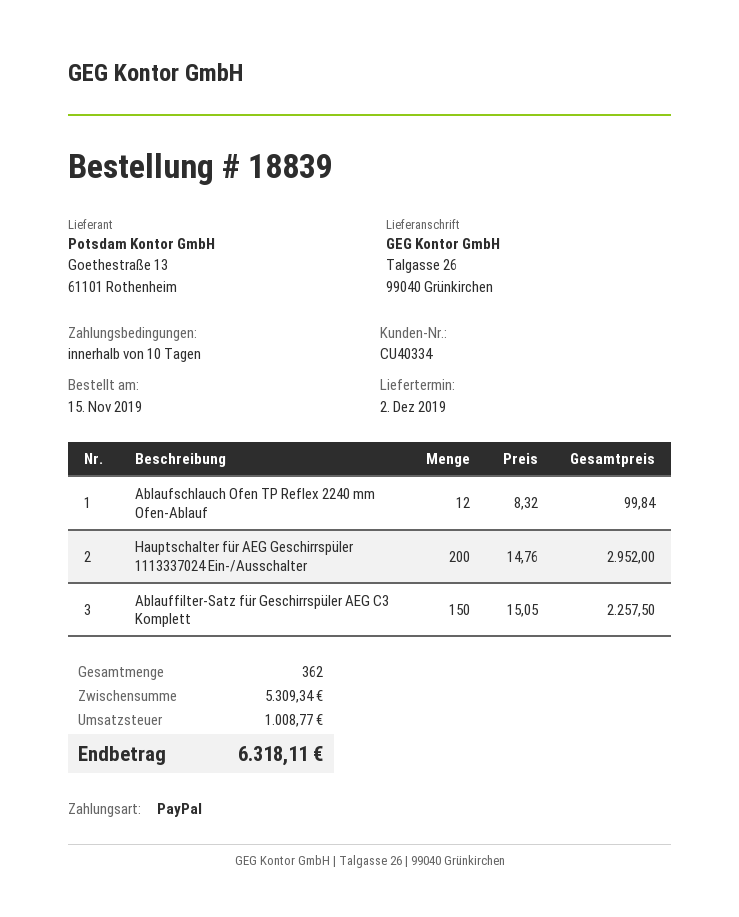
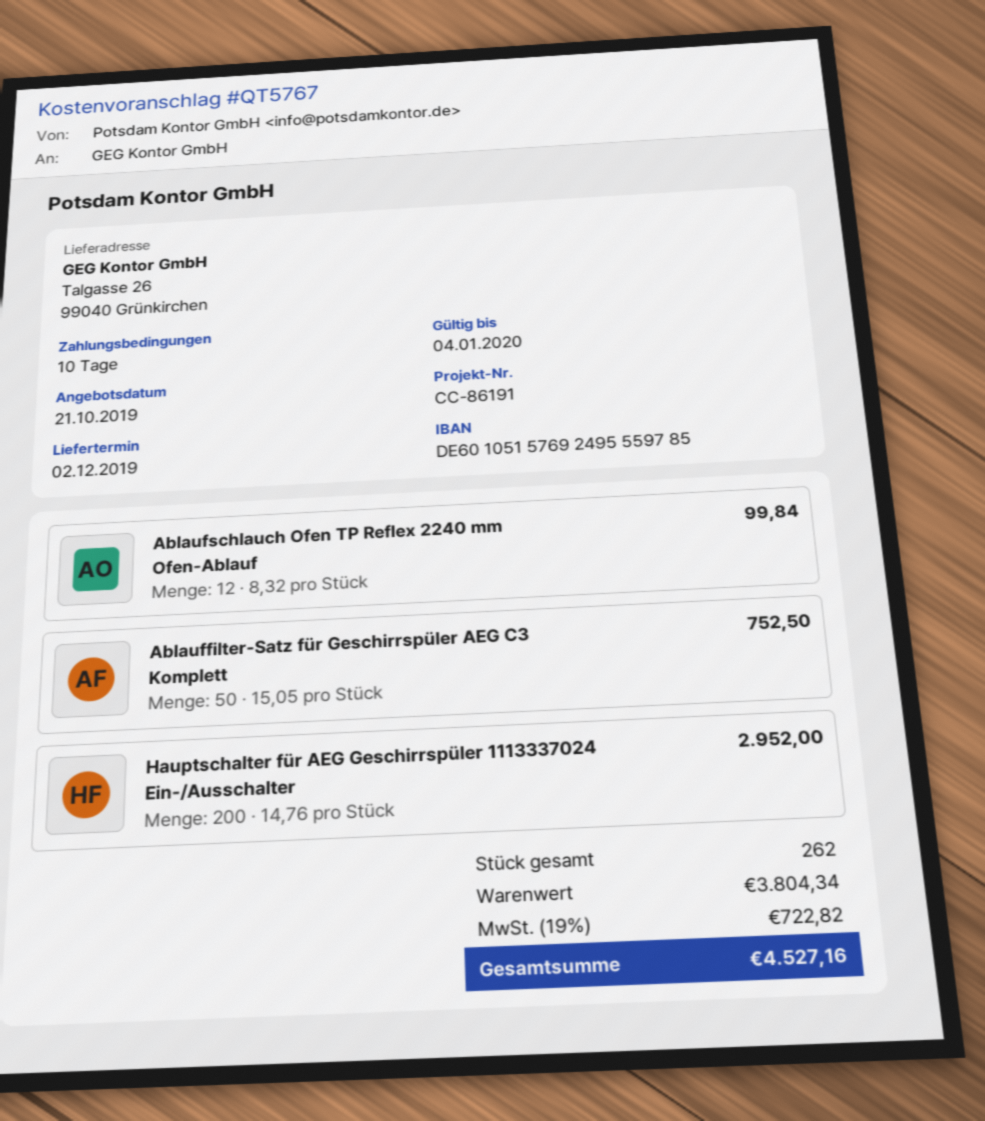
Ablauffilter-Satz für Geschirrspüler AEG C3 Komplett: 150 x 15.05 = 2257.50 -> 50 x 15.05 = 752.50
total quantity: 362 -> 262
subtotal: 5309.34 -> 3804.34
tax: 1008.77 -> 722.82
total: 6318.11 -> 4527.16

